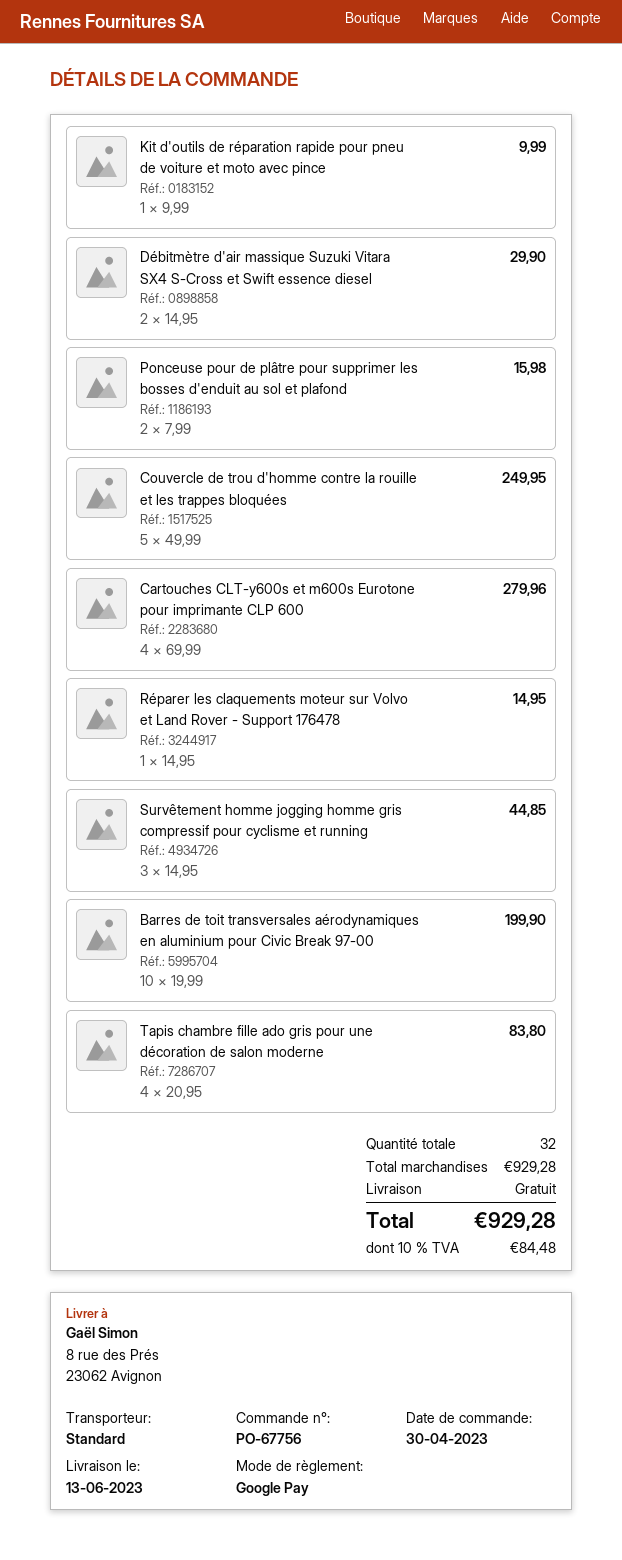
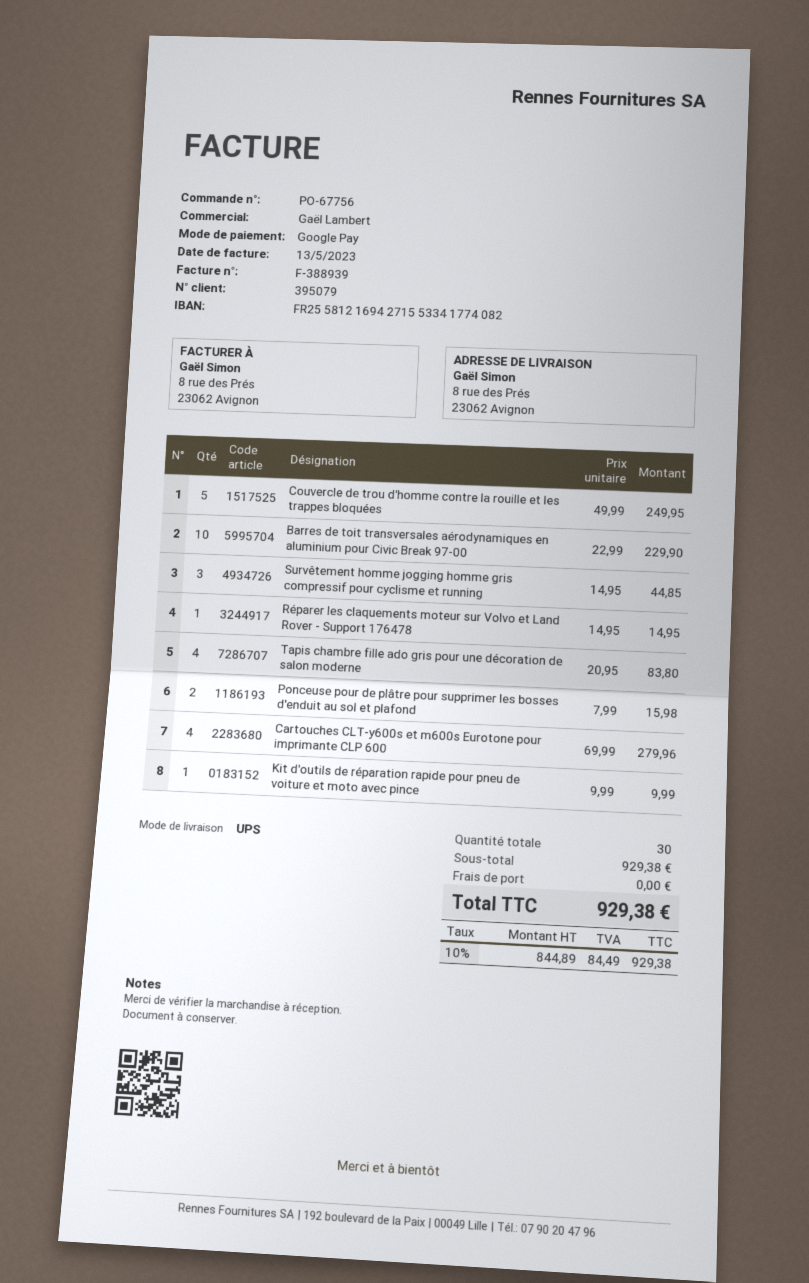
shipping method: standard -> UPS
Débitmètre d'air massique Suzuki Vitara SX4 S-Cross et Swift essence diesel: 2 x 14.95 = 29.90 -> none
Barres de toit transversales aérodynamiques en aluminium pour Civic Break 97-00: 10 x 19.99 = 199.90 -> 10 x 22.99 = 229.90
total quantity: 32 -> 30
subtotal: 929.28 -> 929.38
tax: 10% = 84.48 -> 10% = 84.49
total: 929.28 -> 929.38

